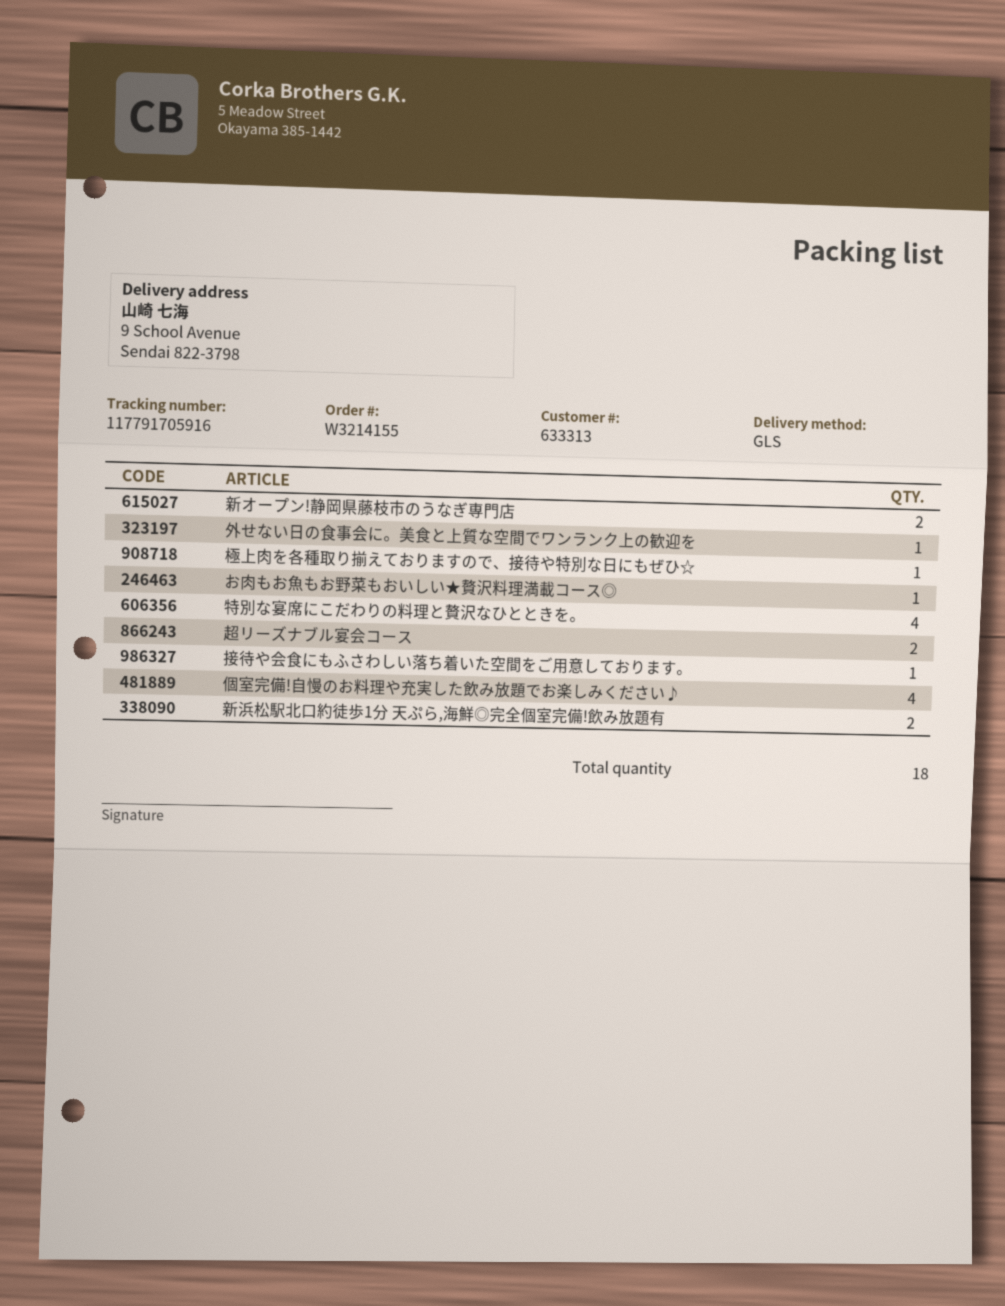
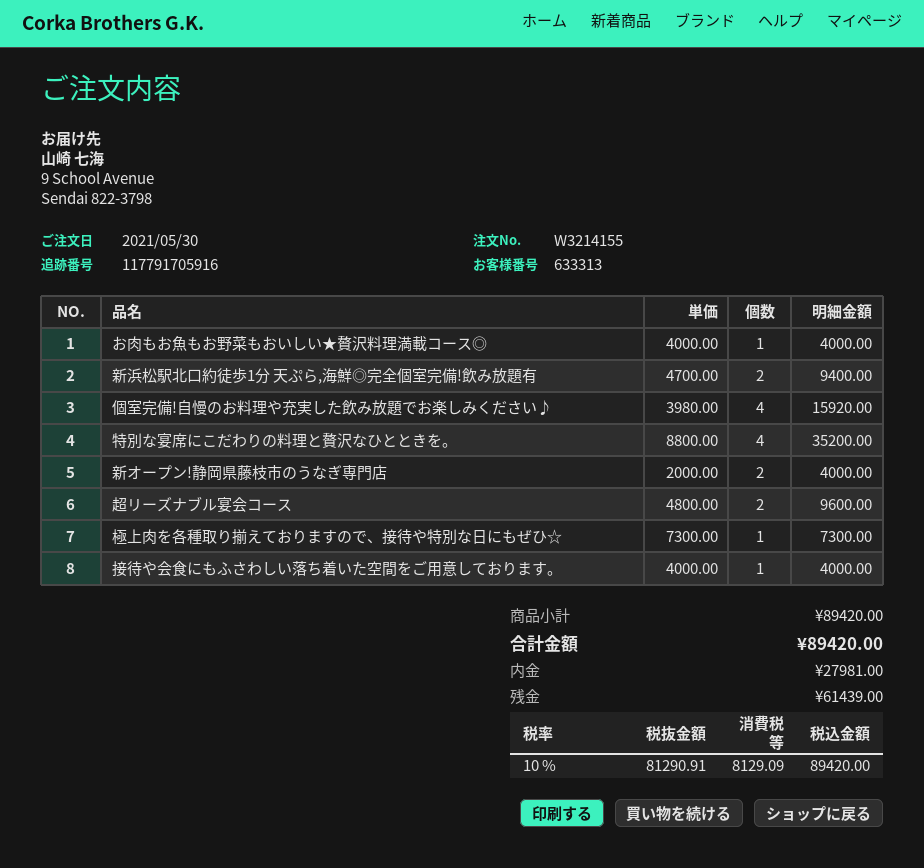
外せない日の食事会に。美食と上質な空間でワンランク上の歓迎を: 1 -> none

